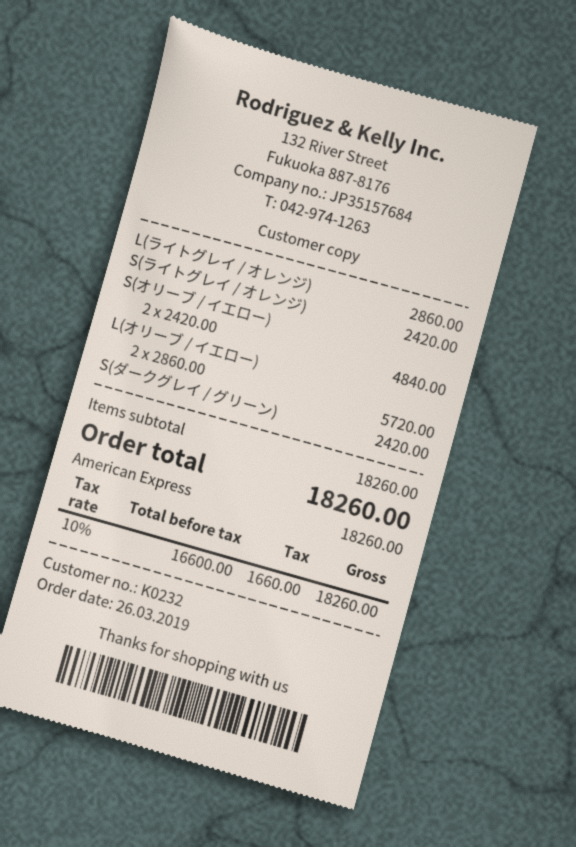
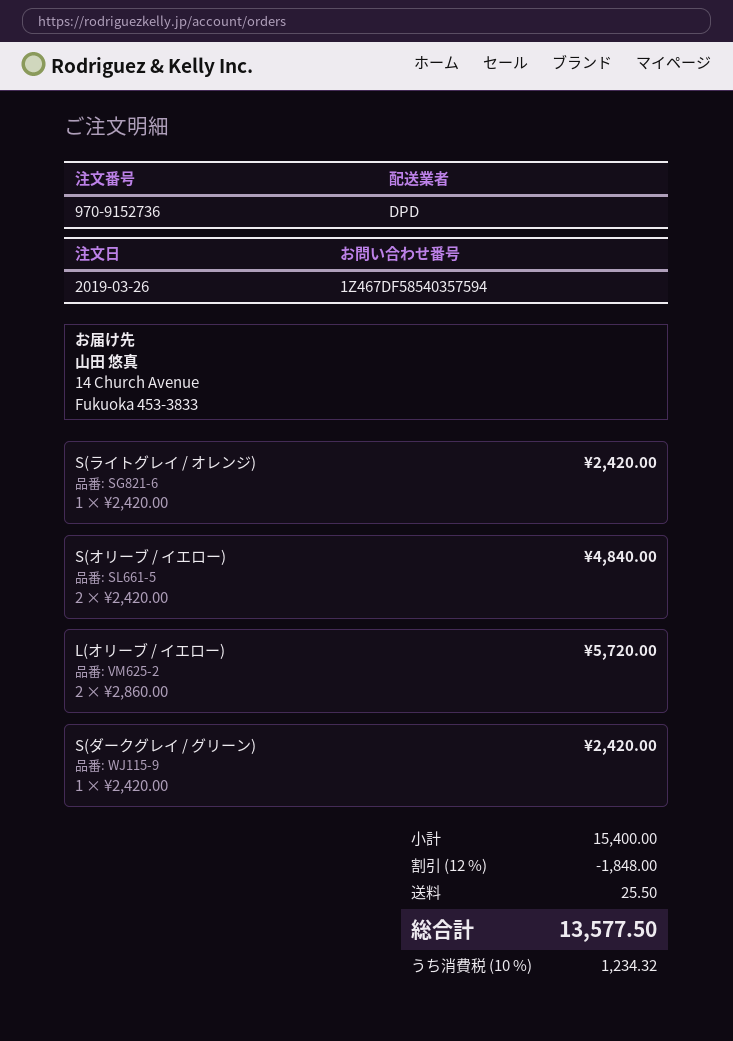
L(ライトグレイ / オレンジ): 1 x 2860.00 = 2860.00 -> none
subtotal: 18260.00 -> 15400.00
discount: none -> 12% = 1848.00
shipping: none -> 25.50
tax: 10% = 1660.00 -> 10% = 1234.32
total: 18260.00 -> 13577.50

